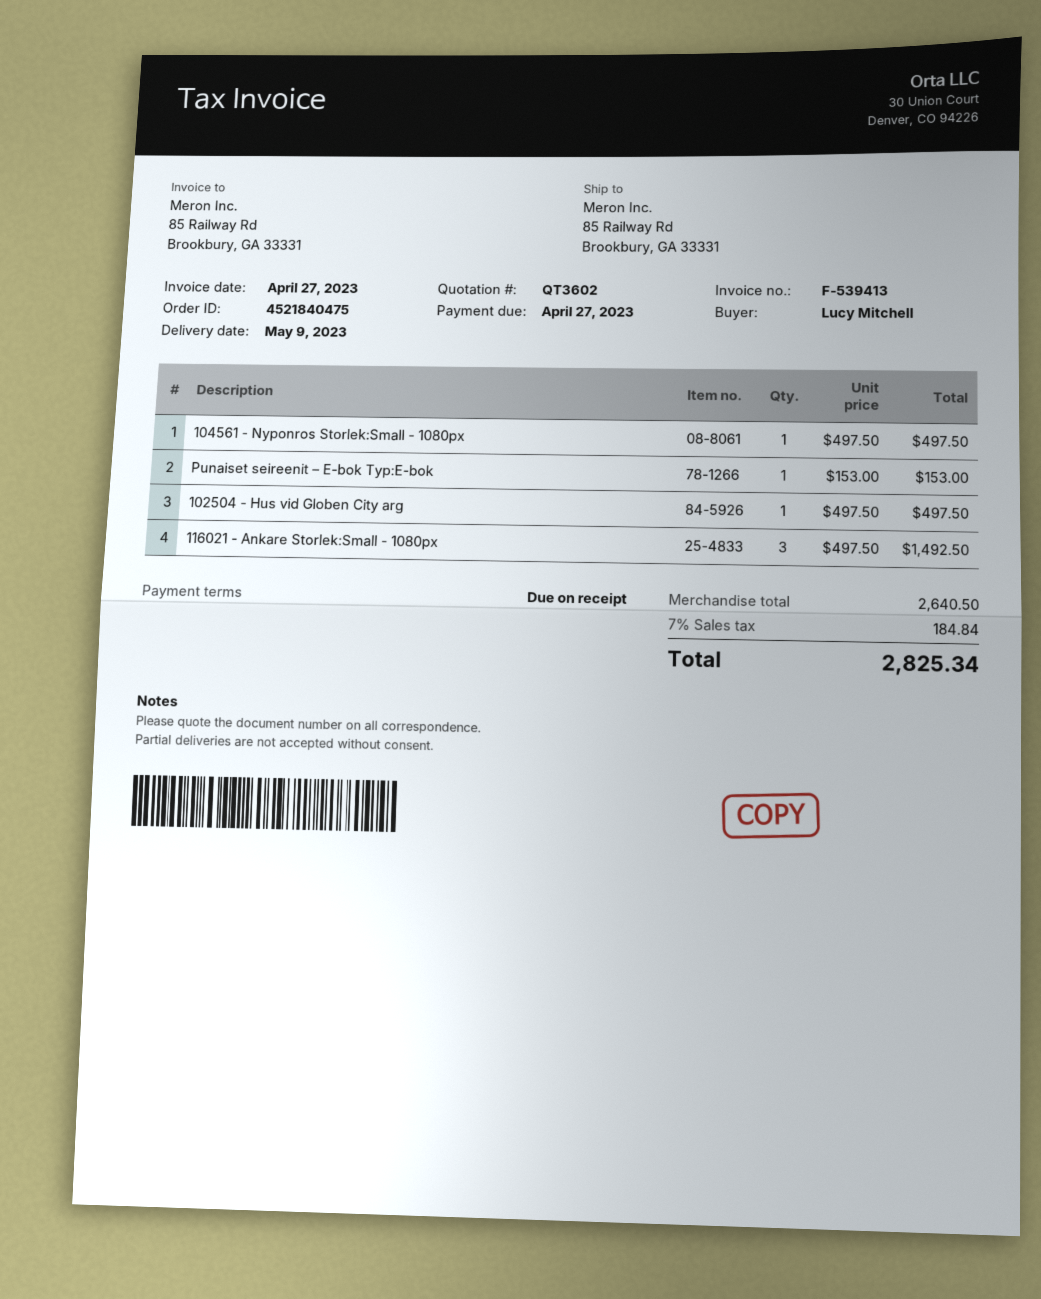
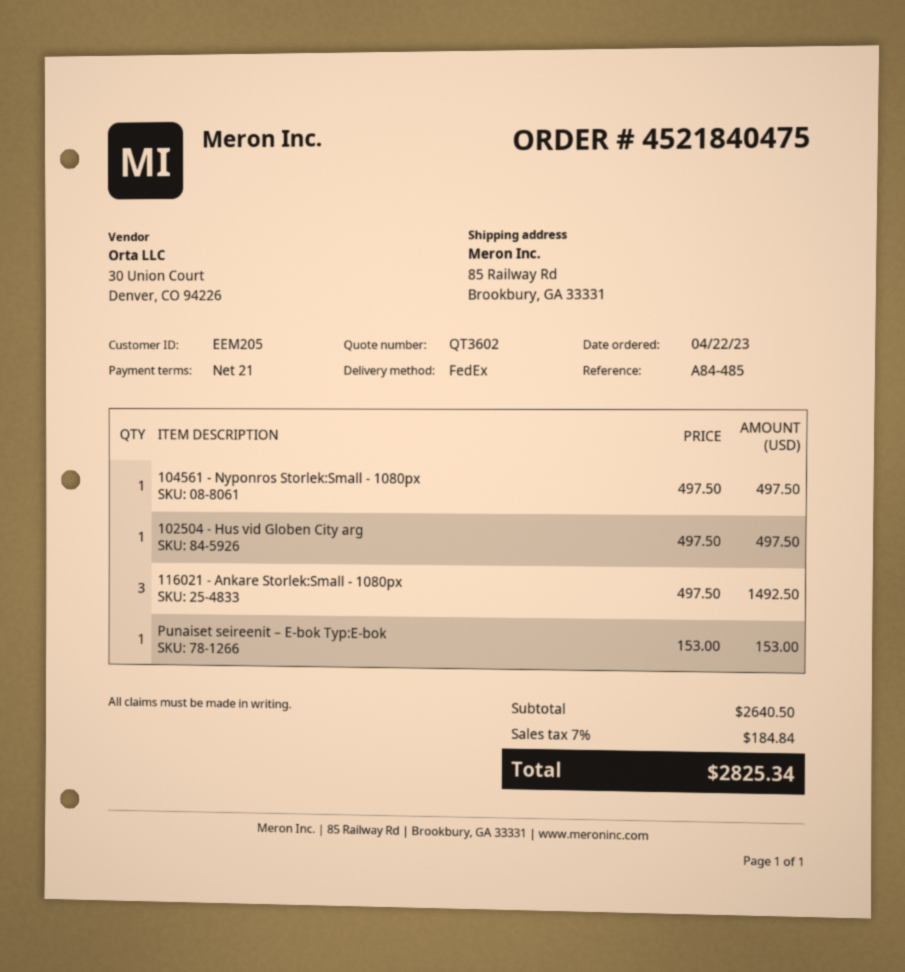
payment terms: on receipt -> 21 days

